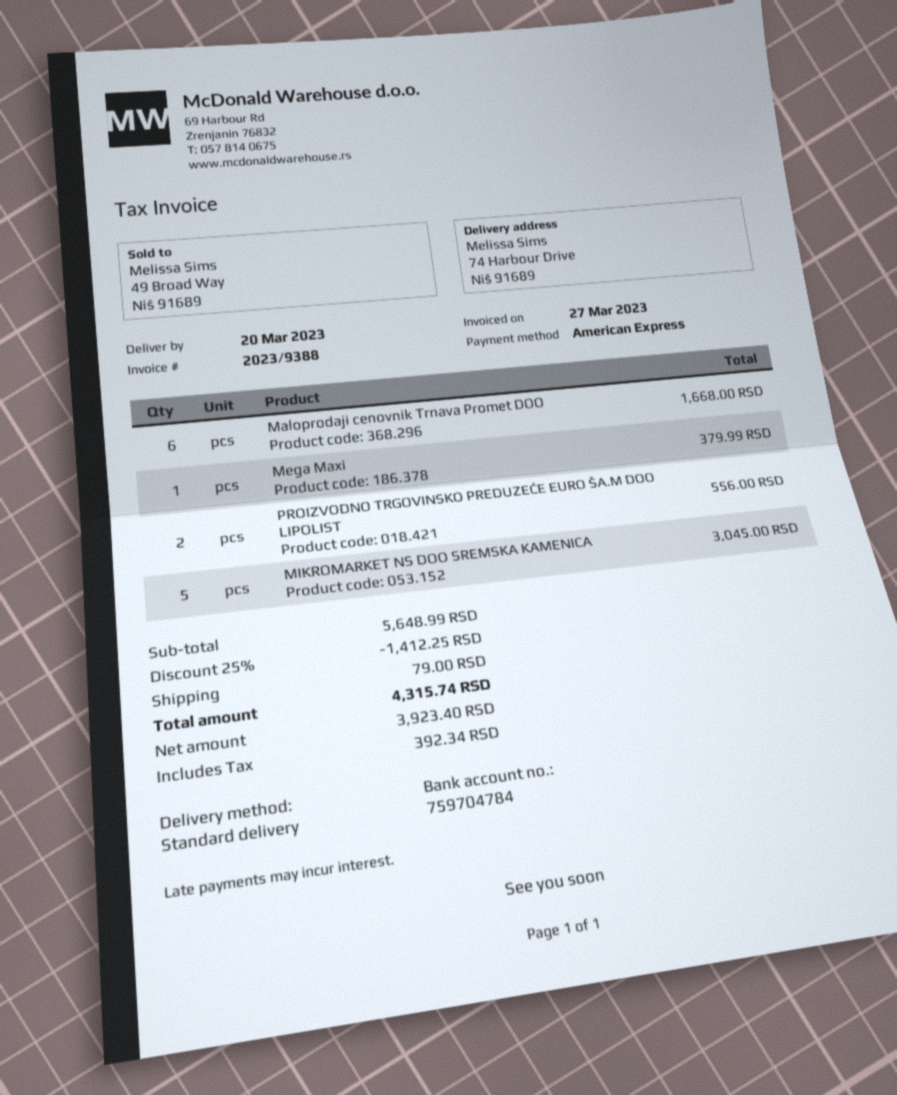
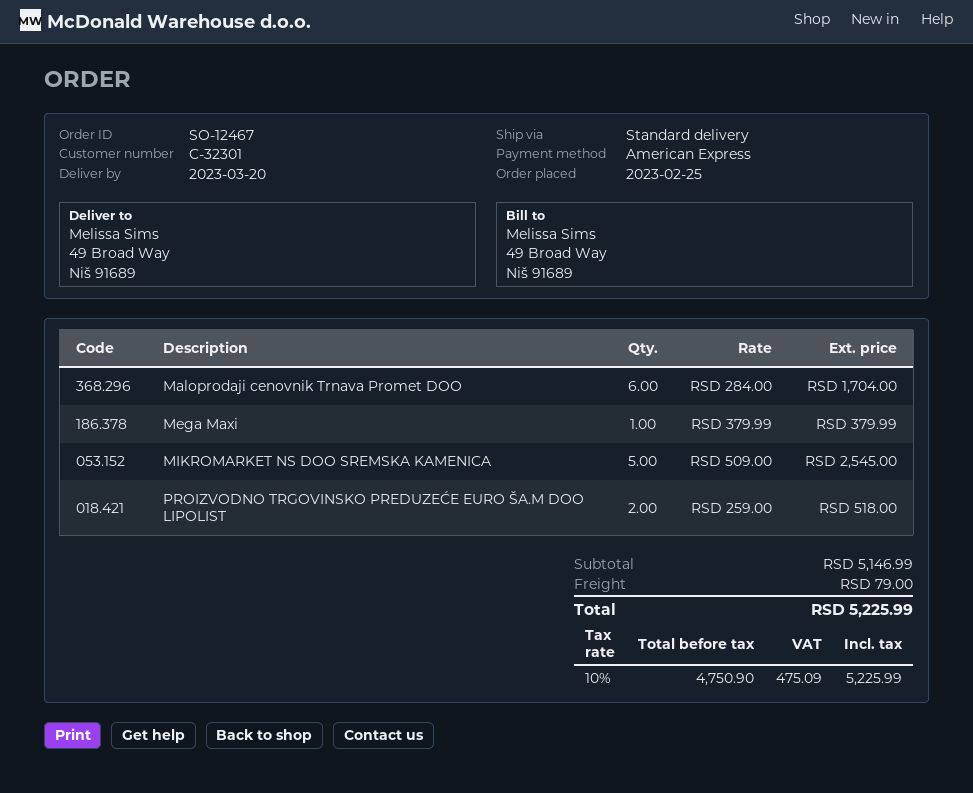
ship to: 74 Harbour Drive, Niš 91689 -> 49 Broad Way, Niš 91689
Maloprodaji cenovnik Trnava Promet DOO: 6 for 1668.00 -> 6 for 1704.00
PROIZVODNO TRGOVINSKO PREDUZEĆE EURO ŠA.M DOO LIPOLIST: 2 for 556.00 -> 2 for 518.00
MIKROMARKET NS DOO SREMSKA KAMENICA: 5 for 3045.00 -> 5 for 2545.00
subtotal: 5648.99 -> 5146.99
discount: 25% = 1412.25 -> none
net: 3923.40 -> 4750.90
tax: 392.34 -> 475.09
total: 4315.74 -> 5225.99

